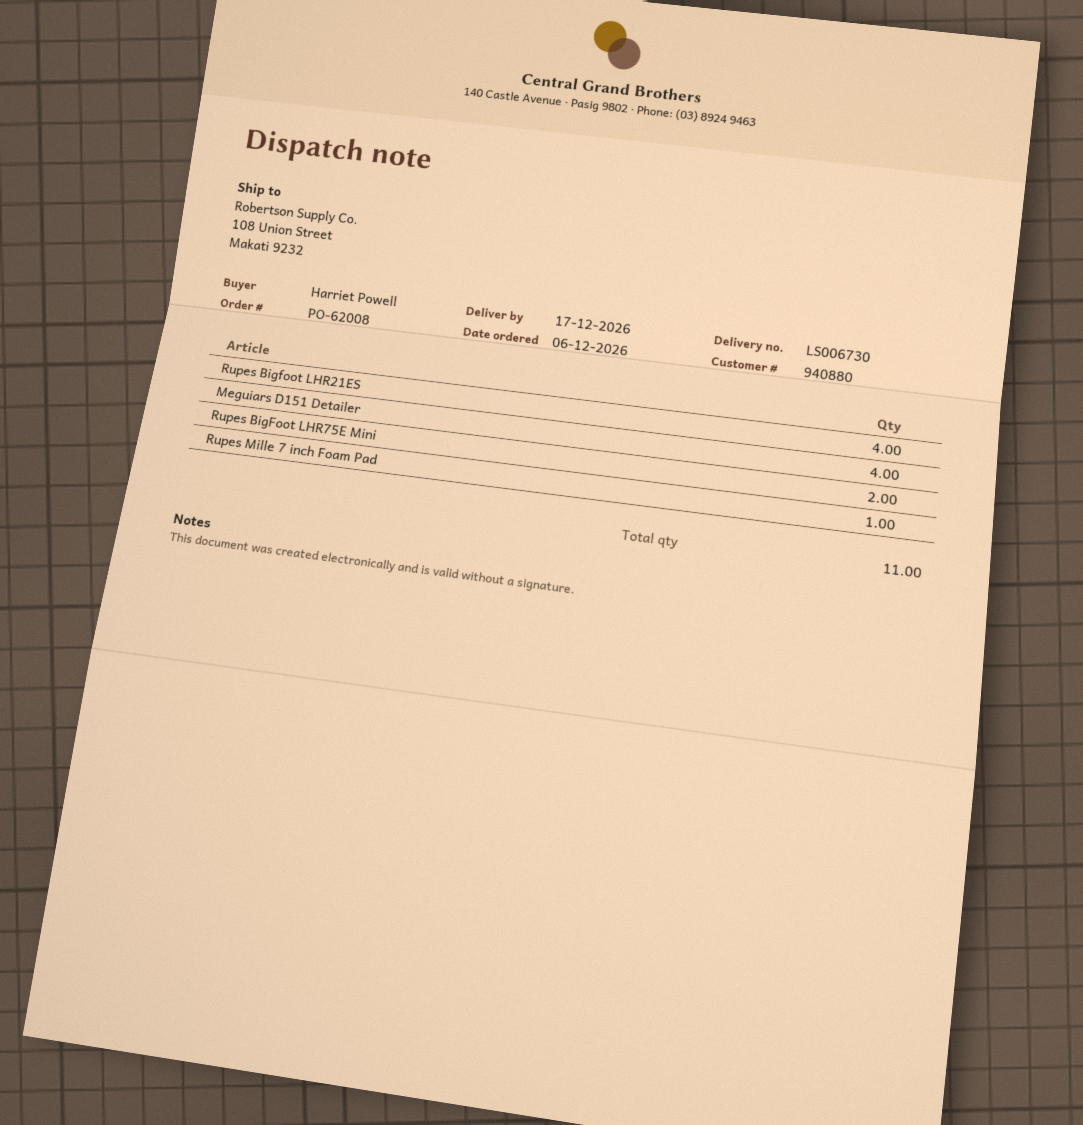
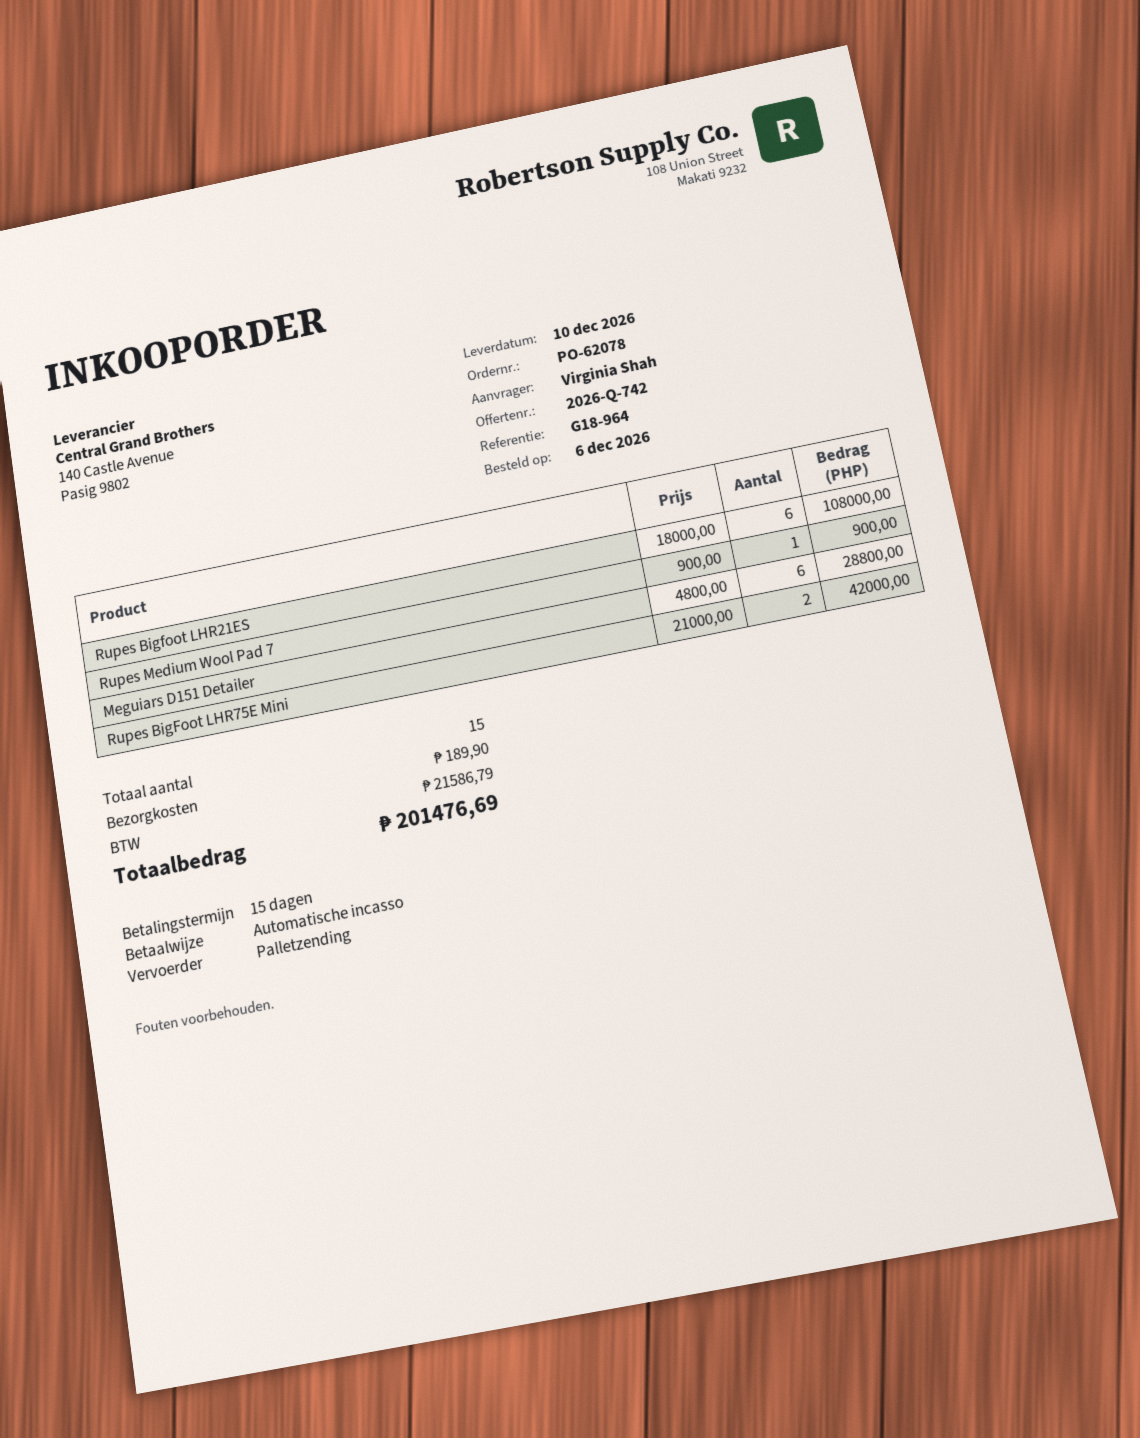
order number: PO-62008 -> PO-62078
delivery date: 2026-12-17 -> 2026-12-10
ordered by: Harriet Powell -> Virginia Shah
Rupes Bigfoot LHR21ES: 4 -> 6
Meguiars D151 Detailer: 4 -> 6
Rupes Mille 7 inch Foam Pad: 1 -> none
Rupes Medium Wool Pad 7: none -> 1
total quantity: 11 -> 15

